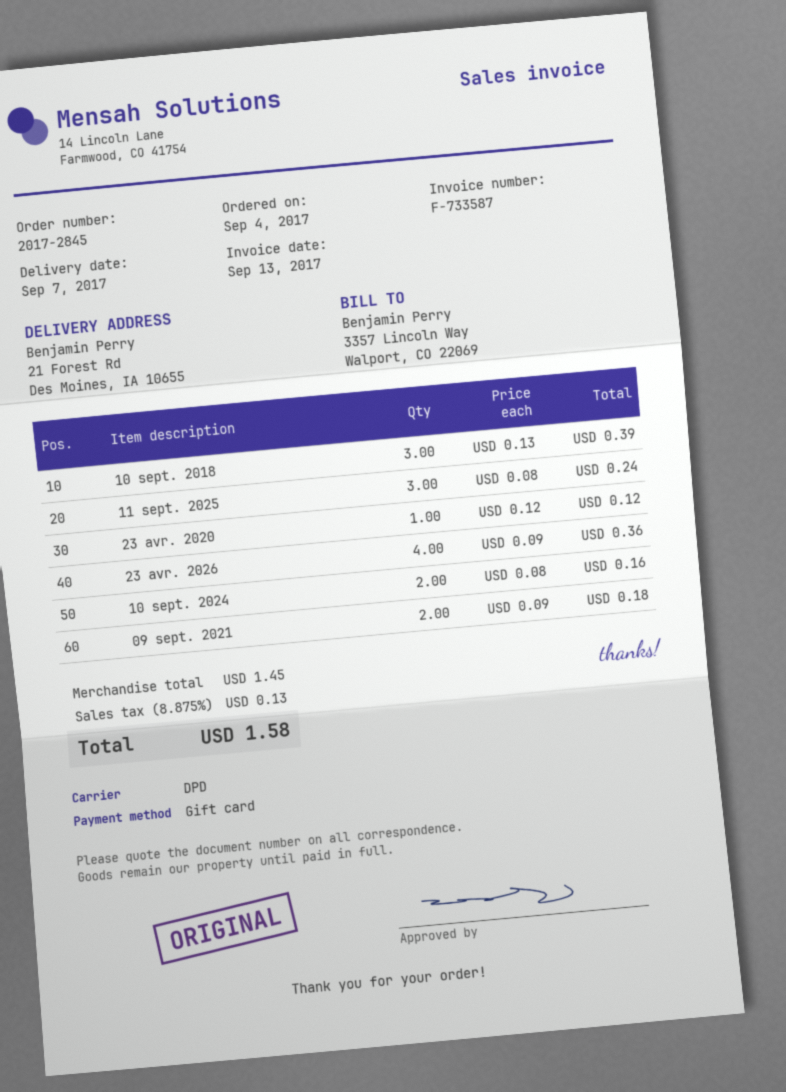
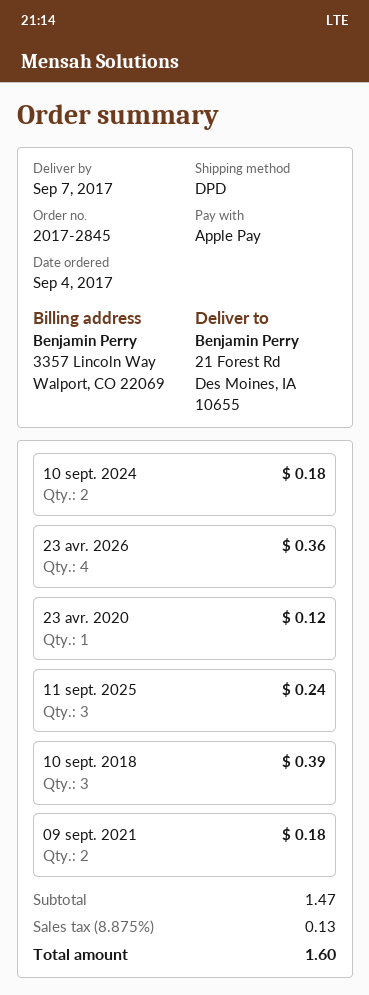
payment method: gift card -> Apple Pay
10 sept. 2024: 2 for 0.16 -> 2 for 0.18
subtotal: 1.45 -> 1.47
total: 1.58 -> 1.60

